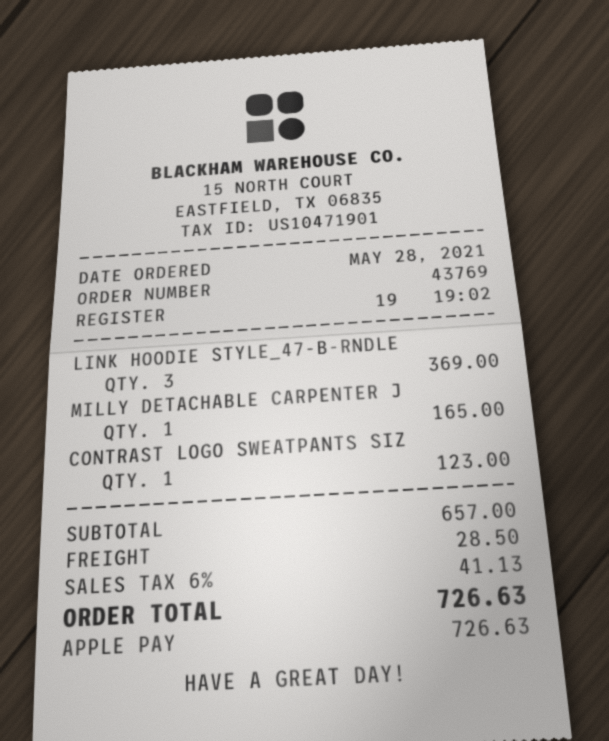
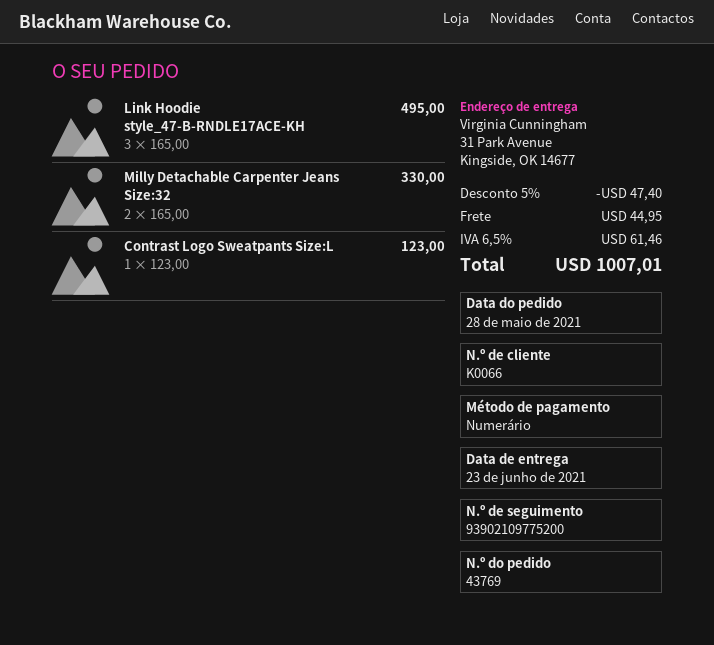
payment method: Apple Pay -> cash
LINK HOODIE STYLE_47-B-RNDLE: 3 for 369.00 -> 3 for 495.00
MILLY DETACHABLE CARPENTER J: 1 for 165.00 -> 2 for 330.00
discount: none -> 5% = 47.40
shipping: 28.50 -> 44.95
tax: 6% = 41.13 -> 6.5% = 61.46
total: 726.63 -> 1007.01

